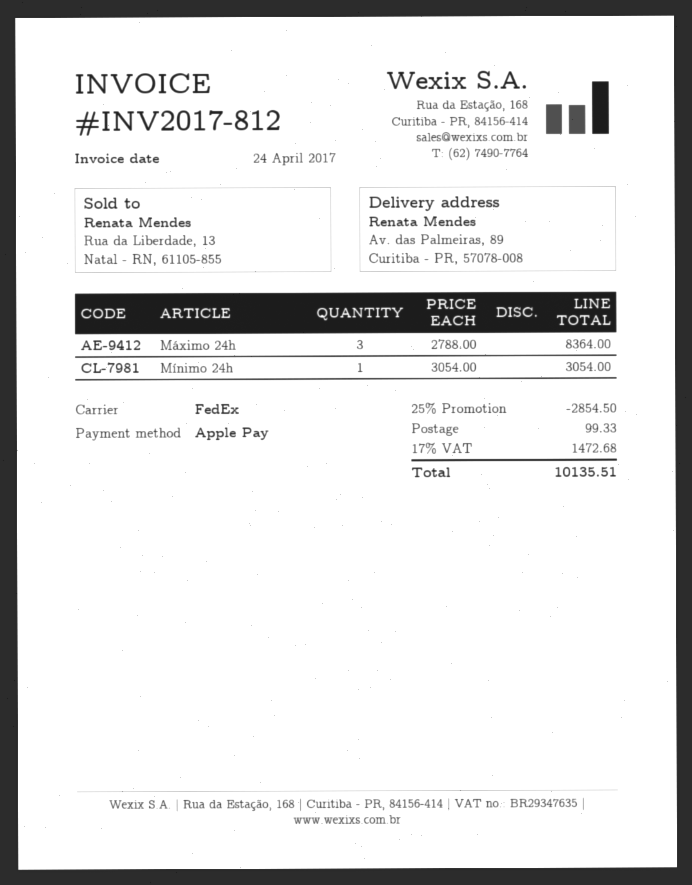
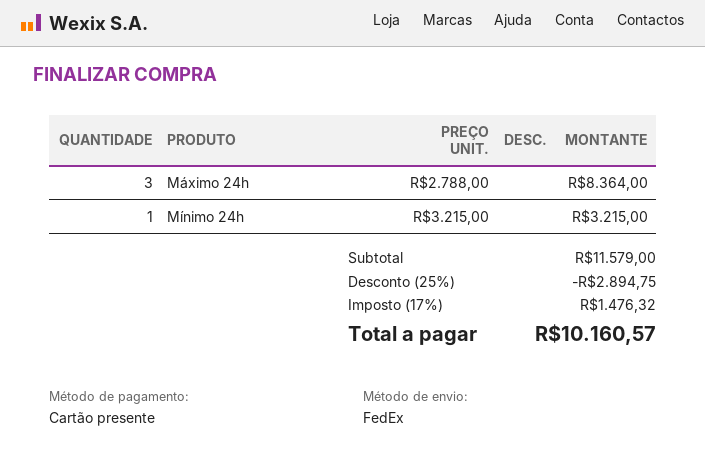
payment method: Apple Pay -> gift card
Mínimo 24h: 1 x 3054.00 = 3054.00 -> 1 x 3215.00 = 3215.00
discount: 25% = 2854.50 -> 25% = 2894.75
shipping: 99.33 -> none
tax: 17% = 1472.68 -> 17% = 1476.32
total: 10135.51 -> 10160.57

